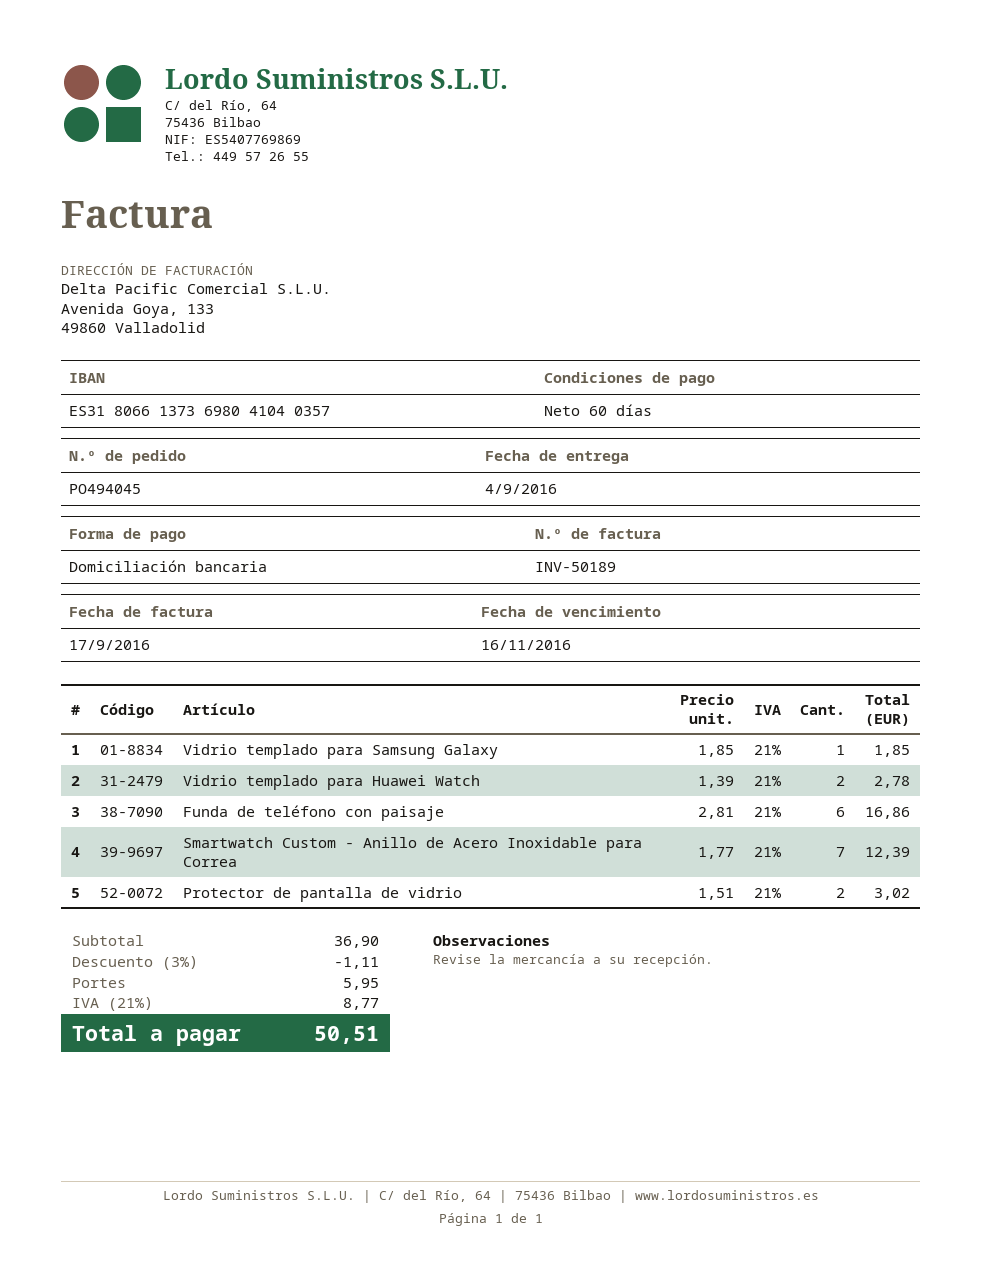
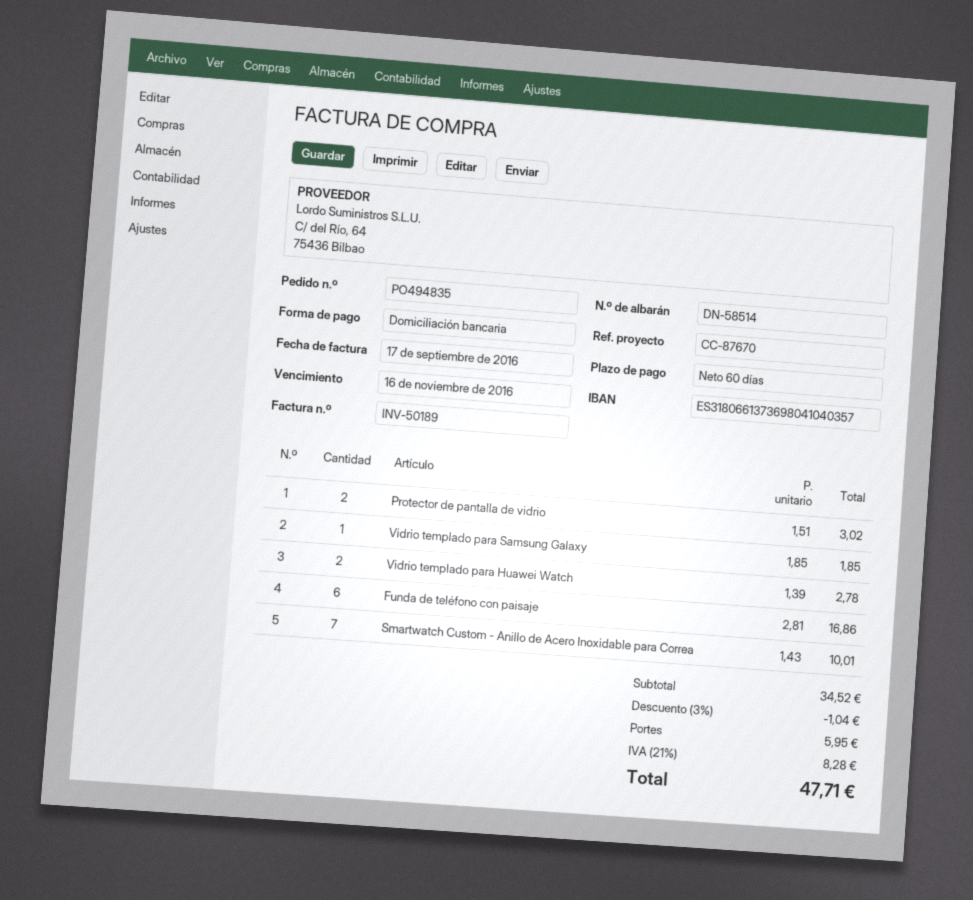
order number: PO494045 -> PO494835
Smartwatch Custom - Anillo de Acero Inoxidable para Correa: 7 x 1.77 = 12.39 -> 7 x 1.43 = 10.01
subtotal: 36.90 -> 34.52
discount: 3% = 1.11 -> 3% = 1.04
tax: 21% = 8.77 -> 21% = 8.28
total: 50.51 -> 47.71

